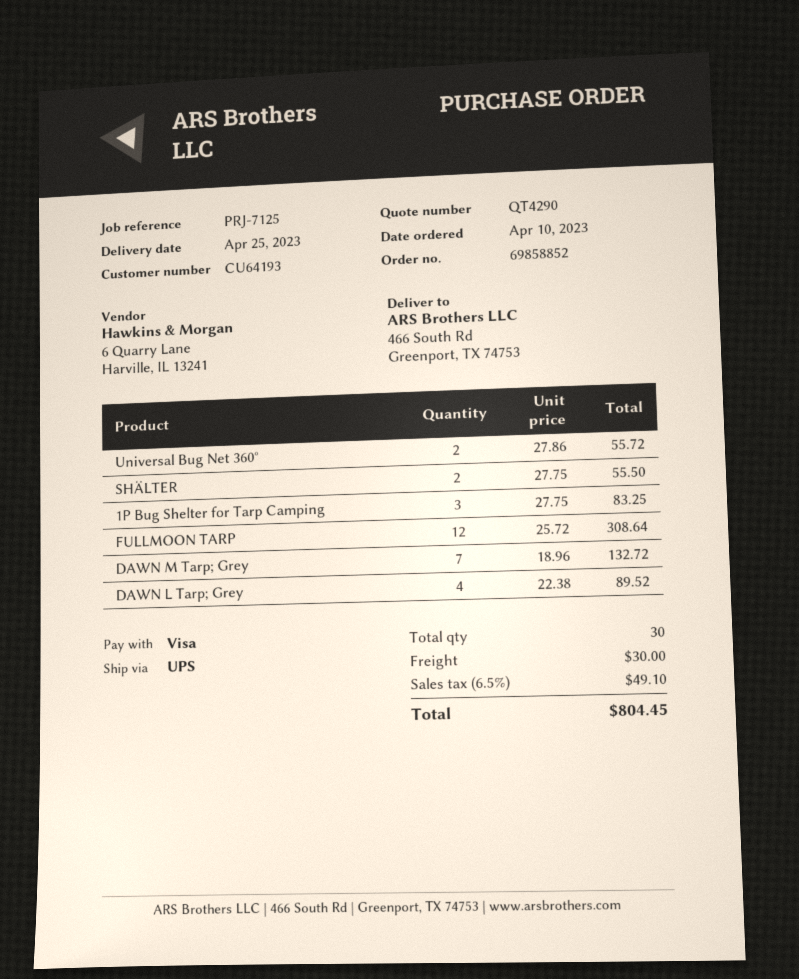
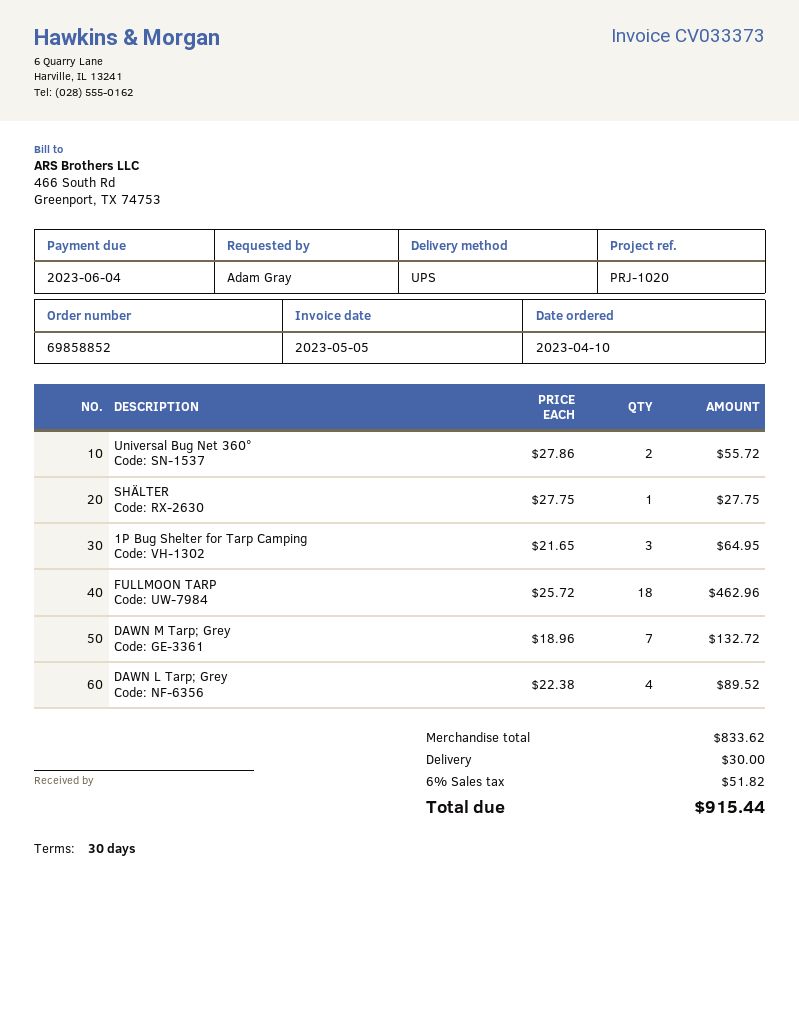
reference: PRJ-7125 -> PRJ-1020
SHÄLTER: 2 x 27.75 = 55.50 -> 1 x 27.75 = 27.75
1P Bug Shelter for Tarp Camping: 3 x 27.75 = 83.25 -> 3 x 21.65 = 64.95
FULLMOON TARP: 12 x 25.72 = 308.64 -> 18 x 25.72 = 462.96
tax: 6.5% = 49.10 -> 6% = 51.82
total: 804.45 -> 915.44

